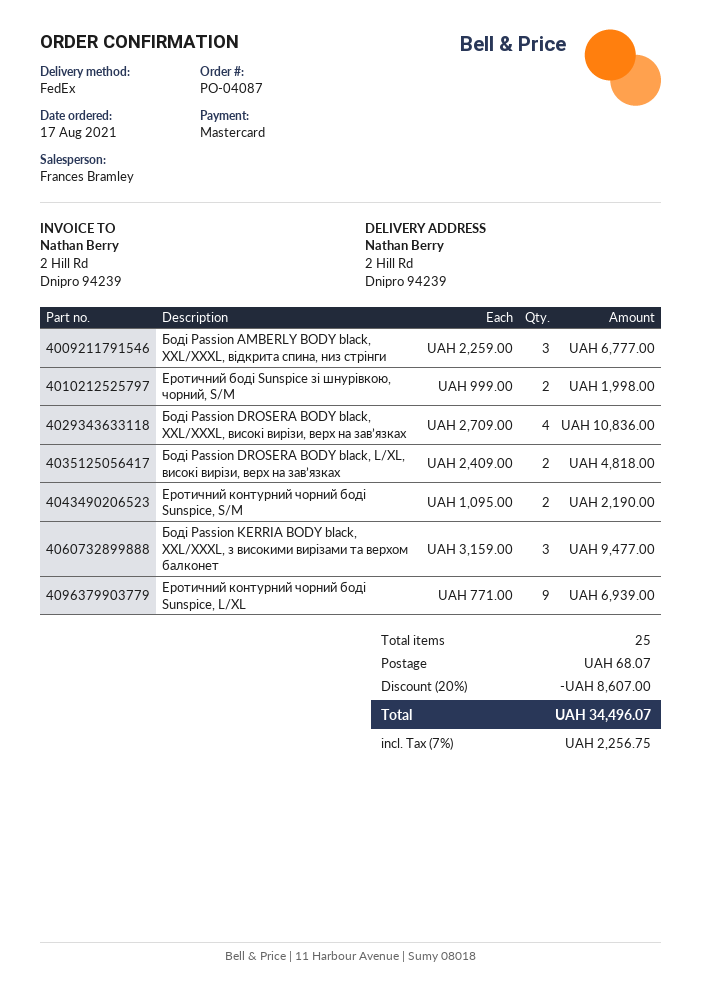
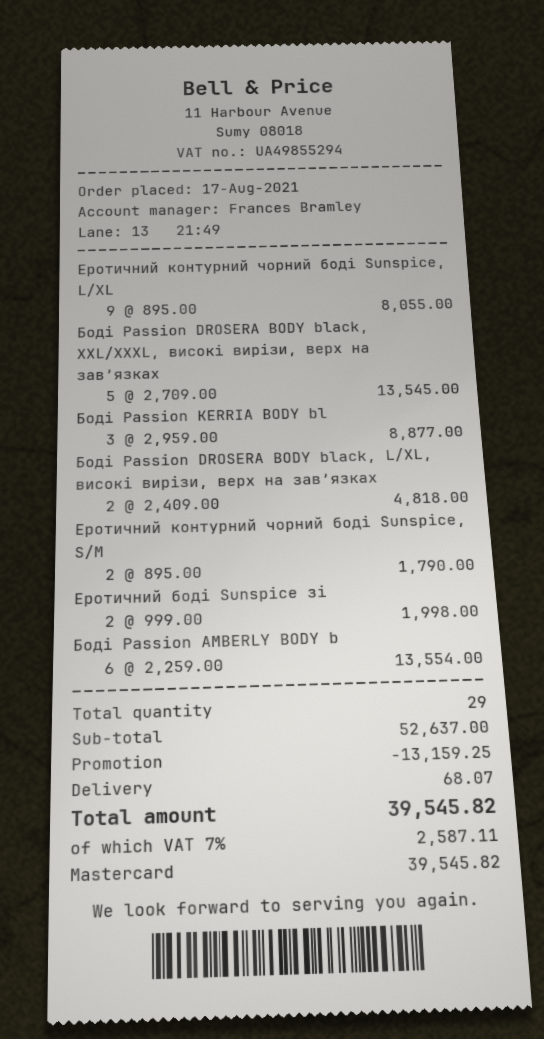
Боді Passion AMBERLY BODY black, XXL/XXXL, відкрита спина, низ стрінги: 3 x 2259.00 = 6777.00 -> 6 x 2259.00 = 13554.00
Боді Passion DROSERA BODY black, XXL/XXXL, високі вирізи, верх на зав’язках: 4 x 2709.00 = 10836.00 -> 5 x 2709.00 = 13545.00
Еротичний контурний чорний боді Sunspice, S/M: 2 x 1095.00 = 2190.00 -> 2 x 895.00 = 1790.00
Боді Passion KERRIA BODY black, XXL/XXXL, з високими вирізами та верхом балконет: 3 x 3159.00 = 9477.00 -> 3 x 2959.00 = 8877.00
Еротичний контурний чорний боді Sunspice, L/XL: 9 x 771.00 = 6939.00 -> 9 x 895.00 = 8055.00
total quantity: 25 -> 29
discount: 8607.00 -> 13159.25
tax: 7% = 2256.75 -> 7% = 2587.11
total: 34496.07 -> 39545.82

